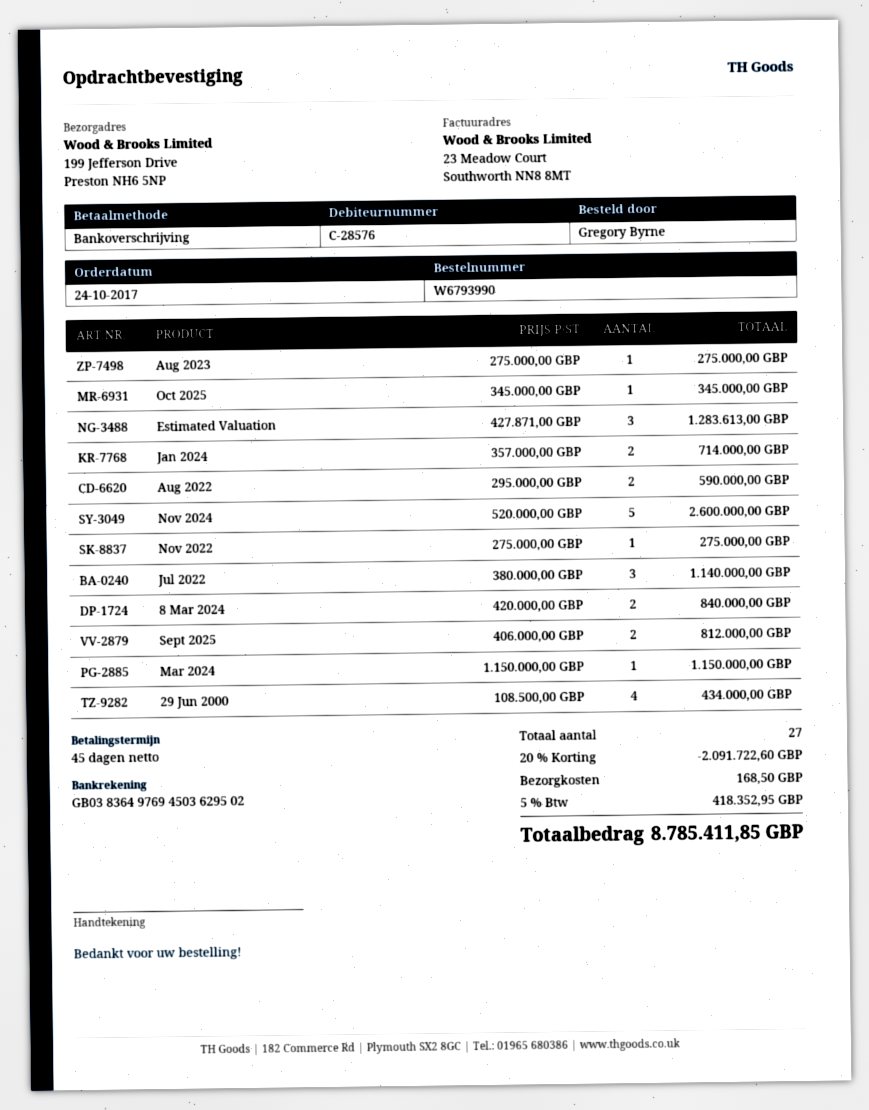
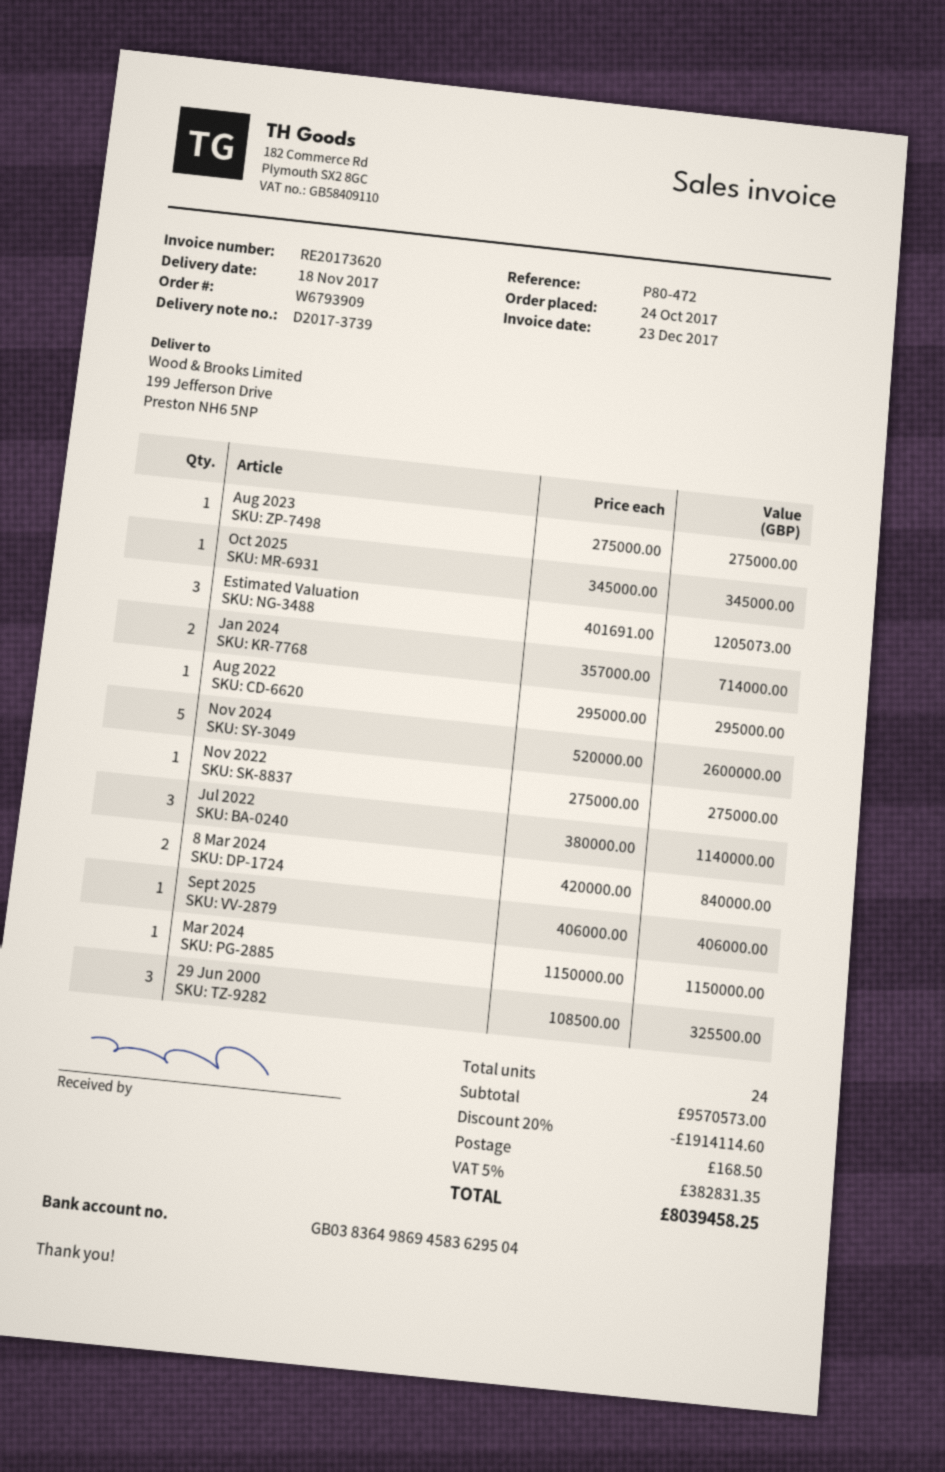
order number: W6793990 -> W6793909
bank account: GB03836497694503629502 -> GB03836498694583629504
Estimated Valuation: 3 x 427871.00 = 1283613.00 -> 3 x 401691.00 = 1205073.00
Aug 2022: 2 x 295000.00 = 590000.00 -> 1 x 295000.00 = 295000.00
Sept 2025: 2 x 406000.00 = 812000.00 -> 1 x 406000.00 = 406000.00
29 Jun 2000: 4 x 108500.00 = 434000.00 -> 3 x 108500.00 = 325500.00
total quantity: 27 -> 24
discount: 20% = 2091722.60 -> 20% = 1914114.60
tax: 5% = 418352.95 -> 5% = 382831.35
total: 8785411.85 -> 8039458.25

